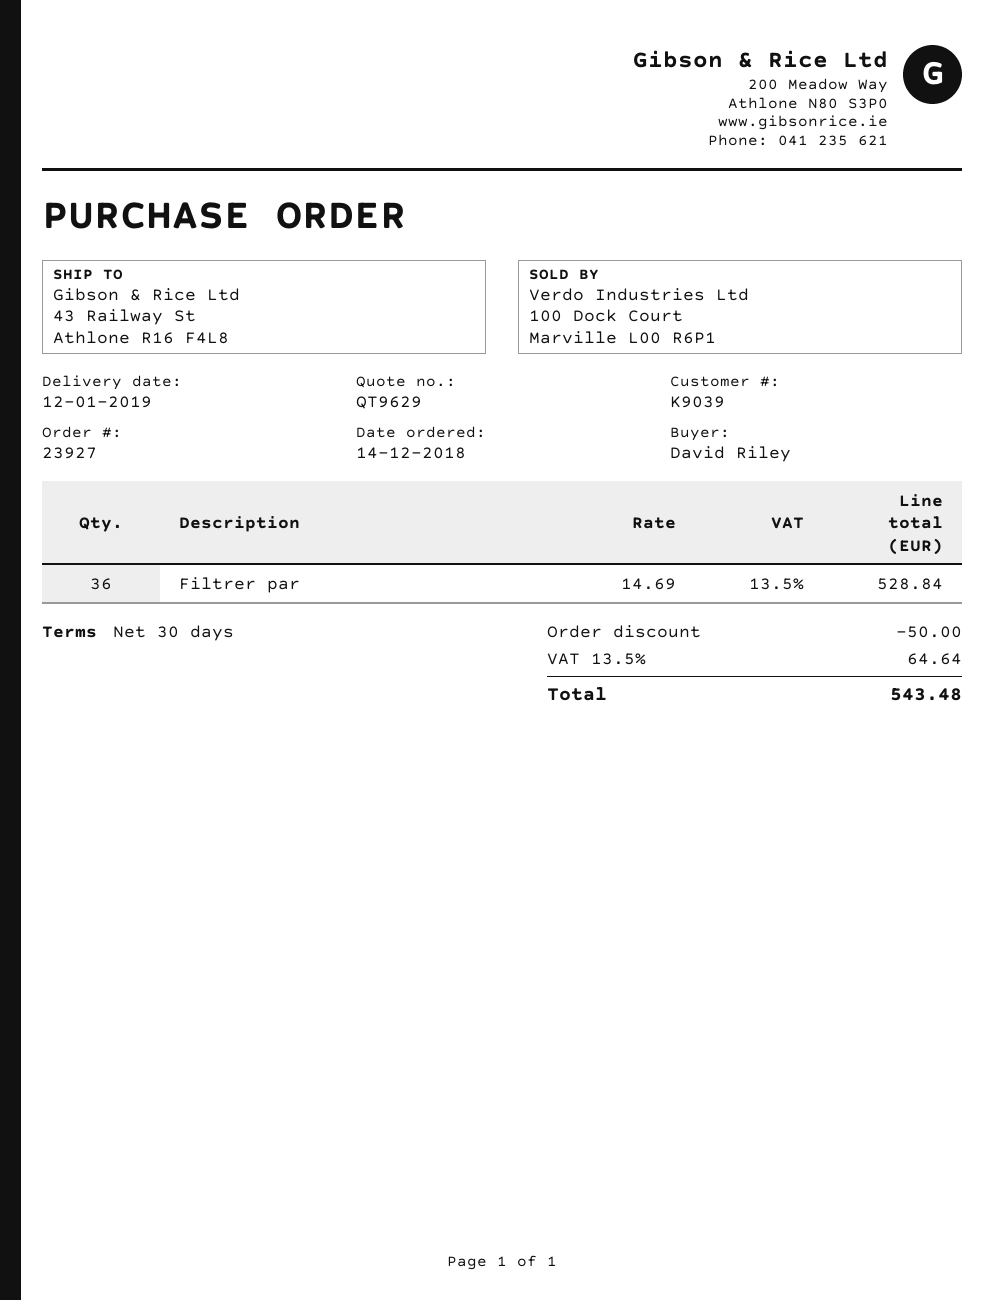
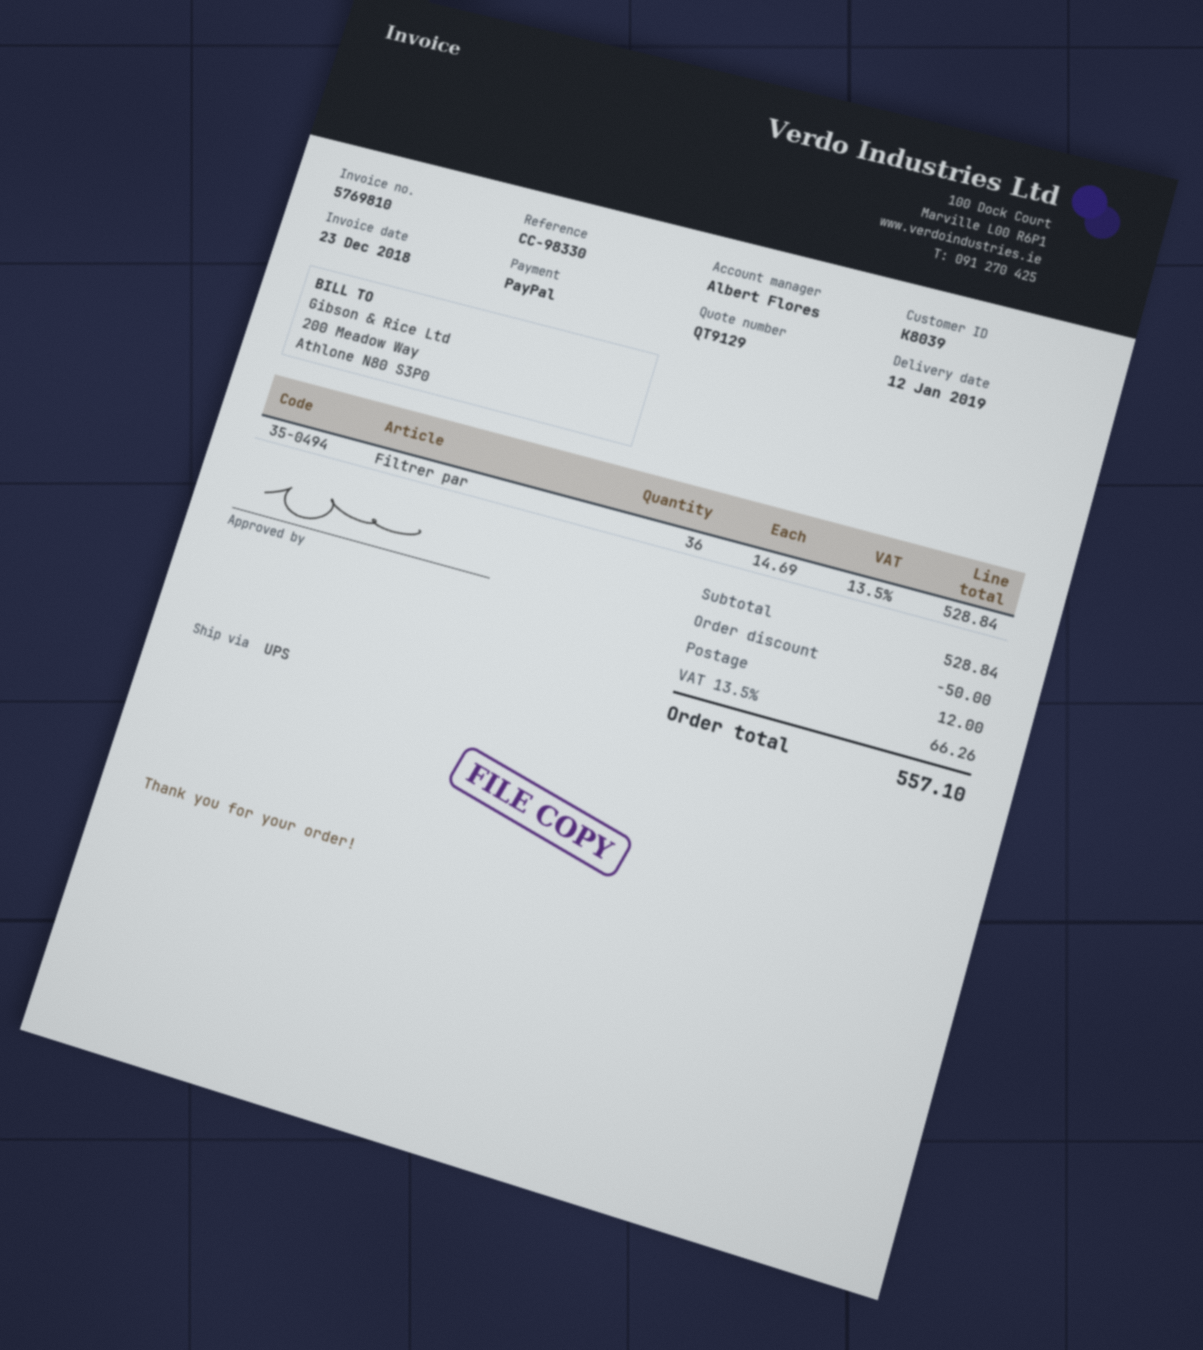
quote number: QT9629 -> QT9129
customer number: K9039 -> K8039
shipping: none -> 12.00
tax: 13.5% = 64.64 -> 13.5% = 66.26
total: 543.48 -> 557.10

